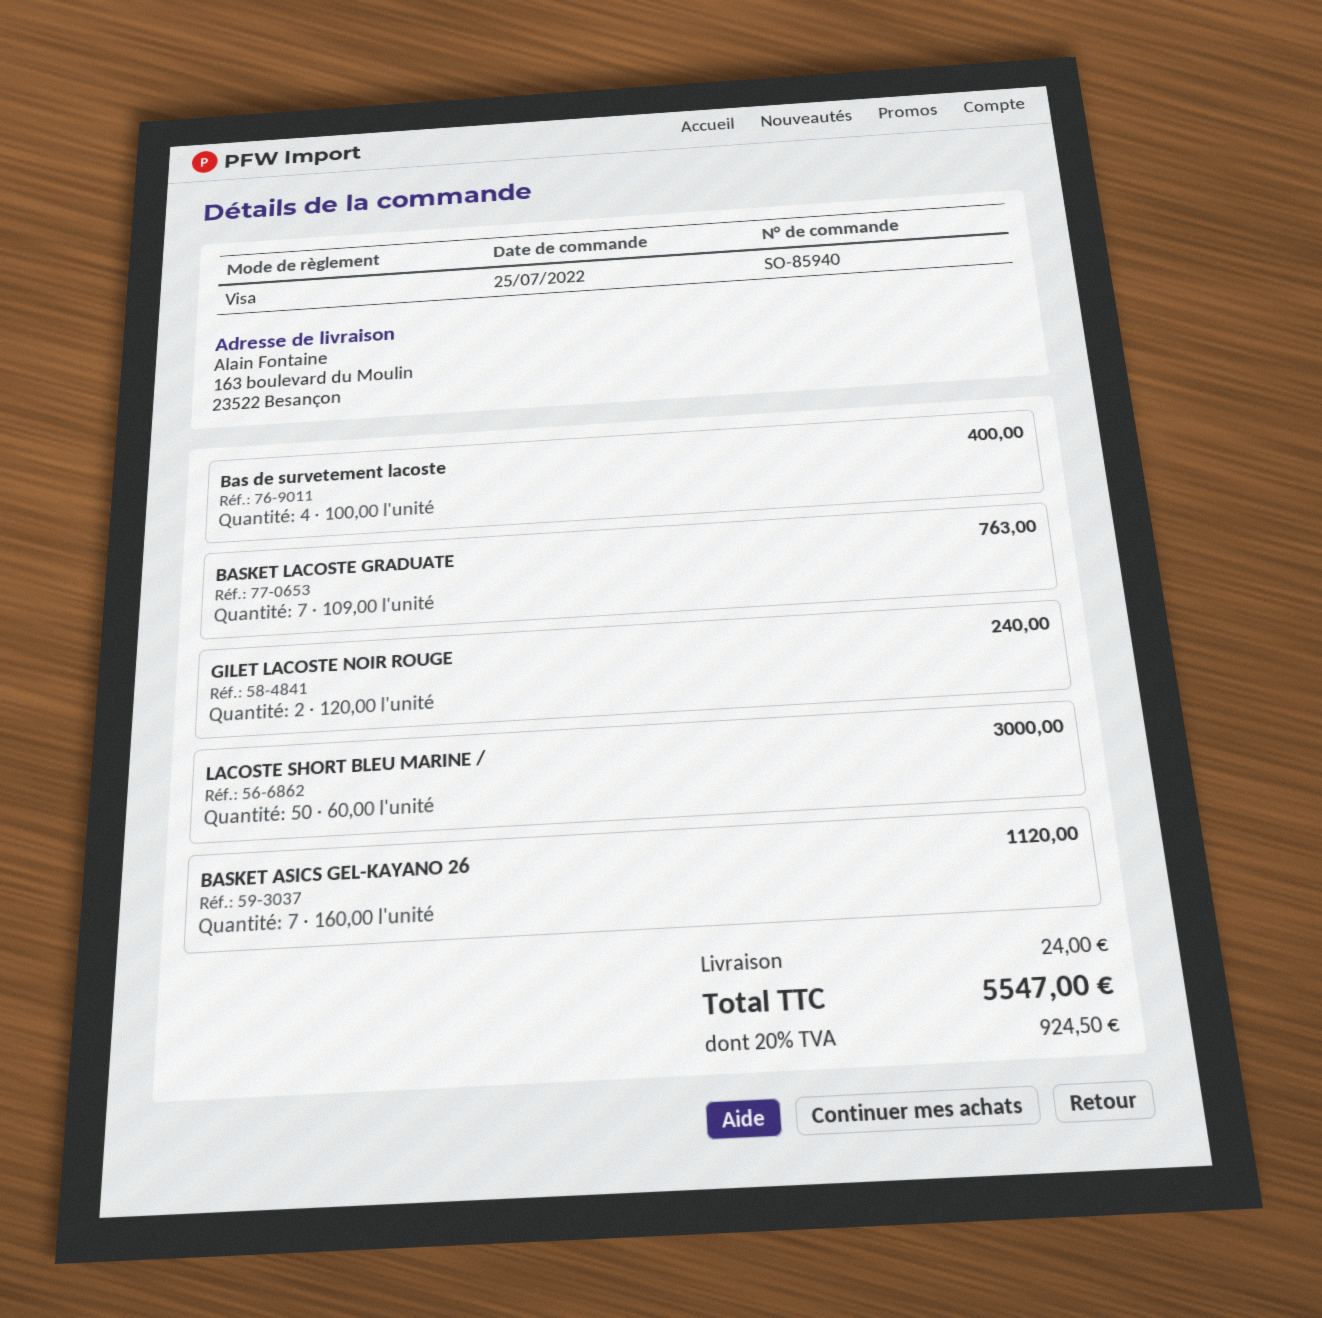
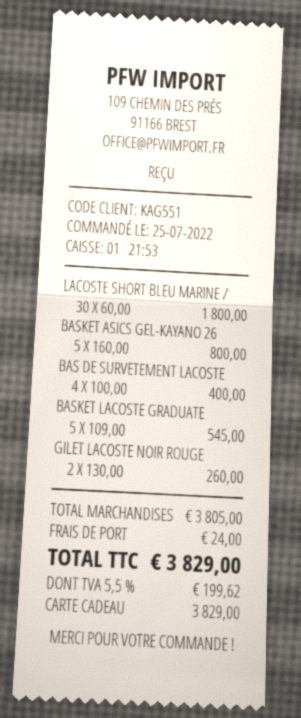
payment method: Visa -> gift card
BASKET LACOSTE GRADUATE: 7 x 109.00 = 763.00 -> 5 x 109.00 = 545.00
GILET LACOSTE NOIR ROUGE: 2 x 120.00 = 240.00 -> 2 x 130.00 = 260.00
LACOSTE SHORT BLEU MARINE /: 50 x 60.00 = 3000.00 -> 30 x 60.00 = 1800.00
BASKET ASICS GEL-KAYANO 26: 7 x 160.00 = 1120.00 -> 5 x 160.00 = 800.00
tax: 20% = 924.50 -> 5.5% = 199.62
total: 5547.00 -> 3829.00

